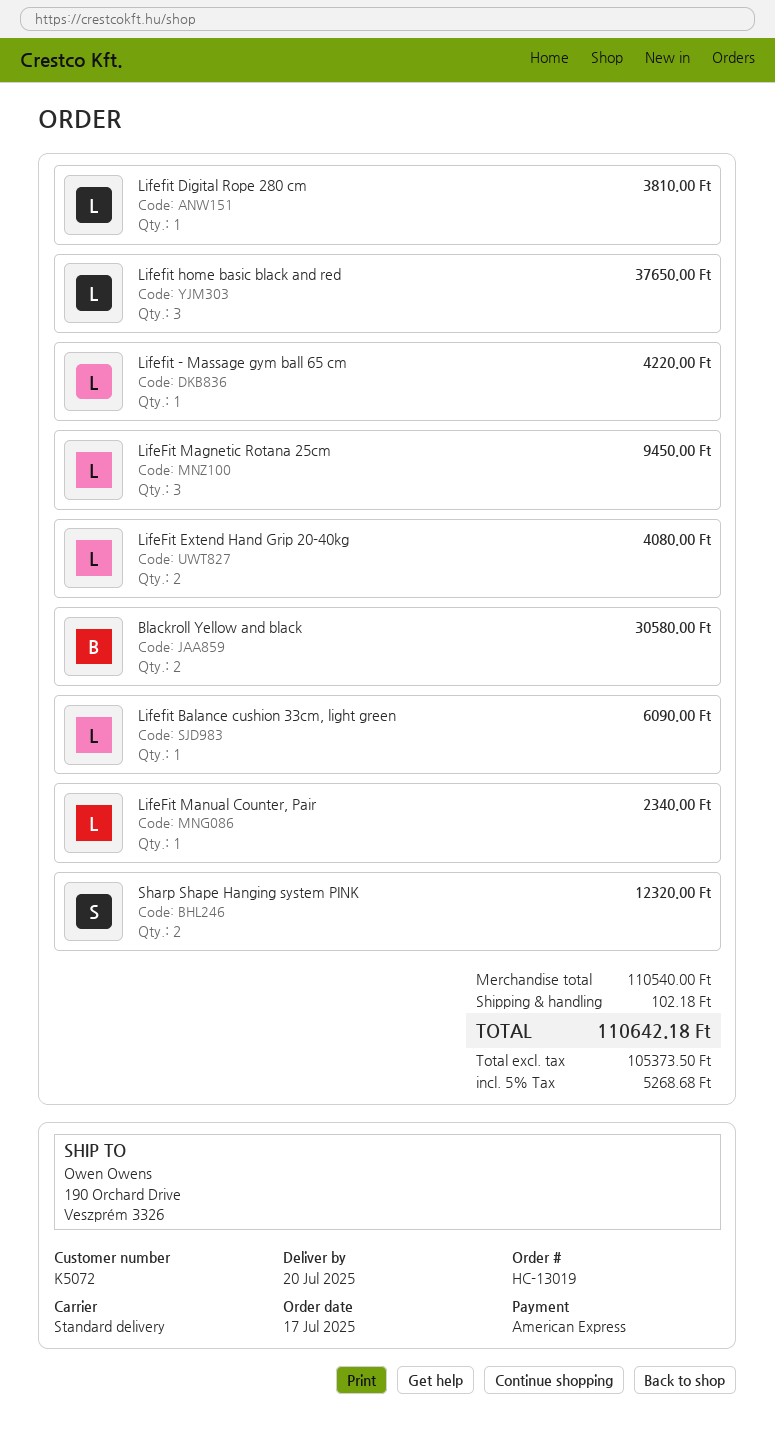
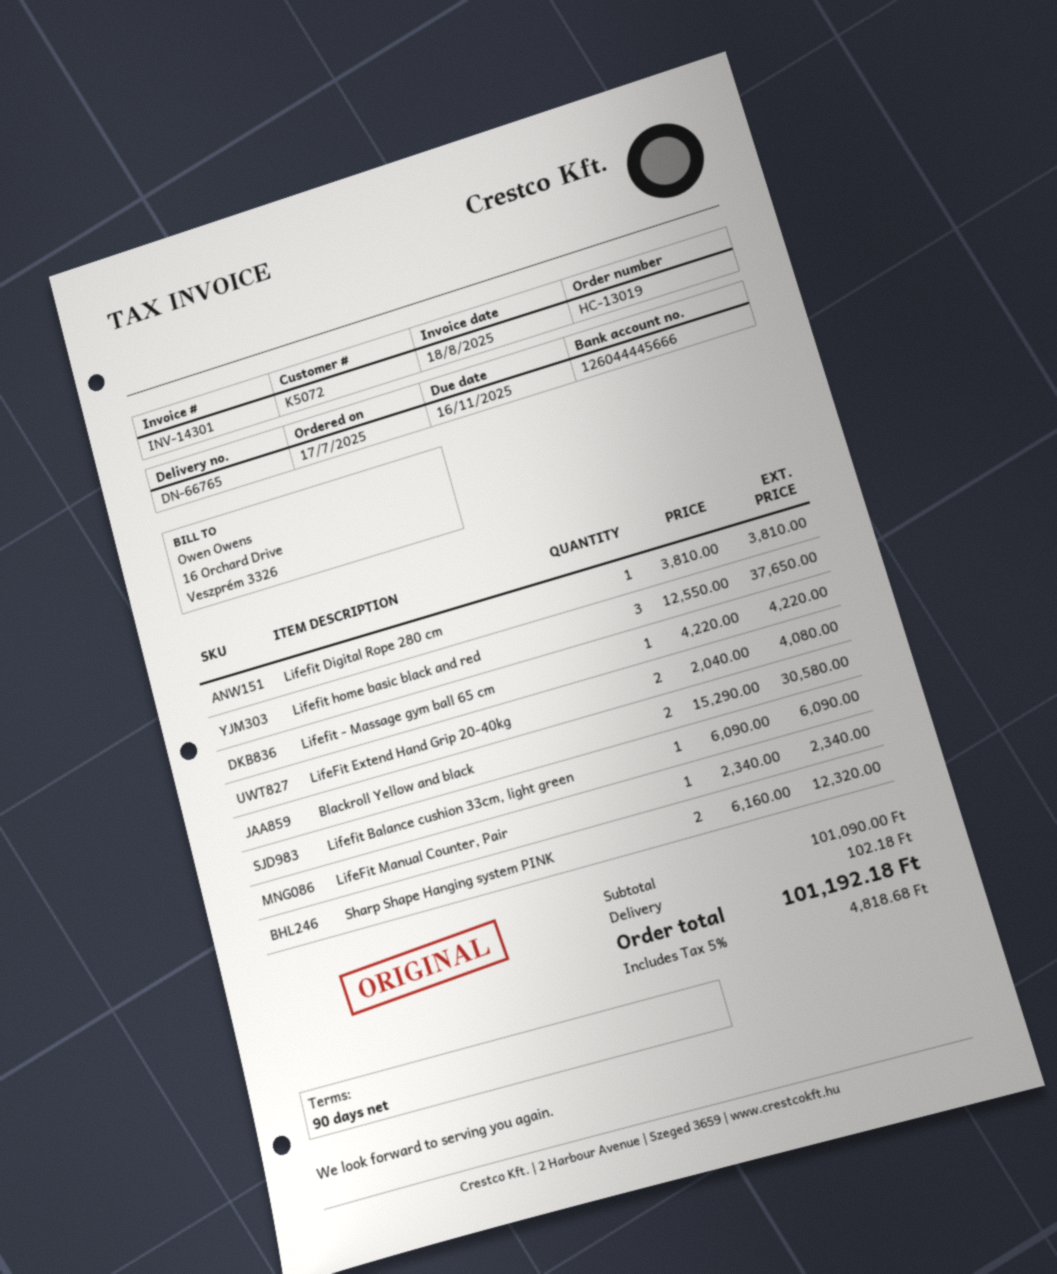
LifeFit Magnetic Rotana 25cm: 3 for 9450.00 -> none
subtotal: 110540.00 -> 101090.00
tax: 5% = 5268.68 -> 5% = 4818.68
total: 110642.18 -> 101192.18

